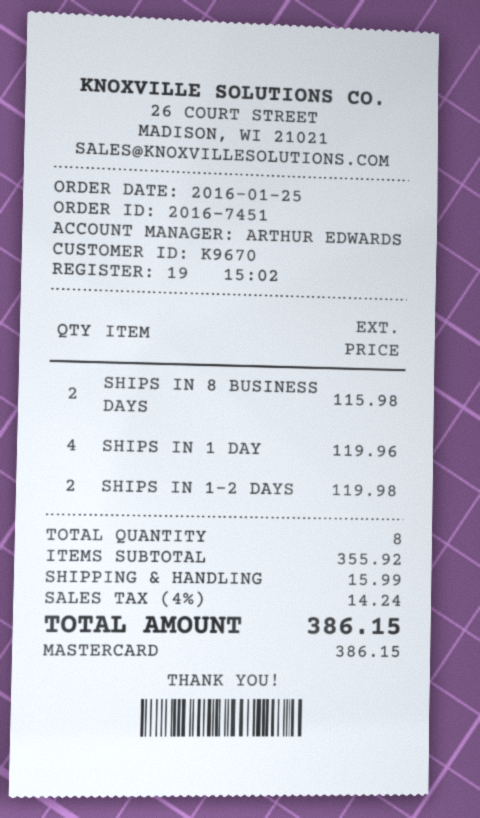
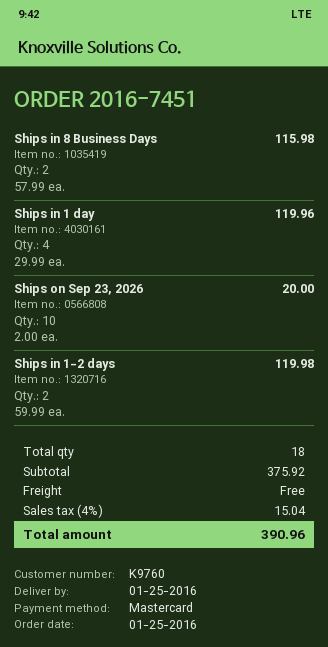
customer number: K9670 -> K9760
Ships on Sep 23, 2026: none -> 10 for 20.00
total quantity: 8 -> 18
subtotal: 355.92 -> 375.92
shipping: 15.99 -> 0.00
tax: 4% = 14.24 -> 4% = 15.04
total: 386.15 -> 390.96

